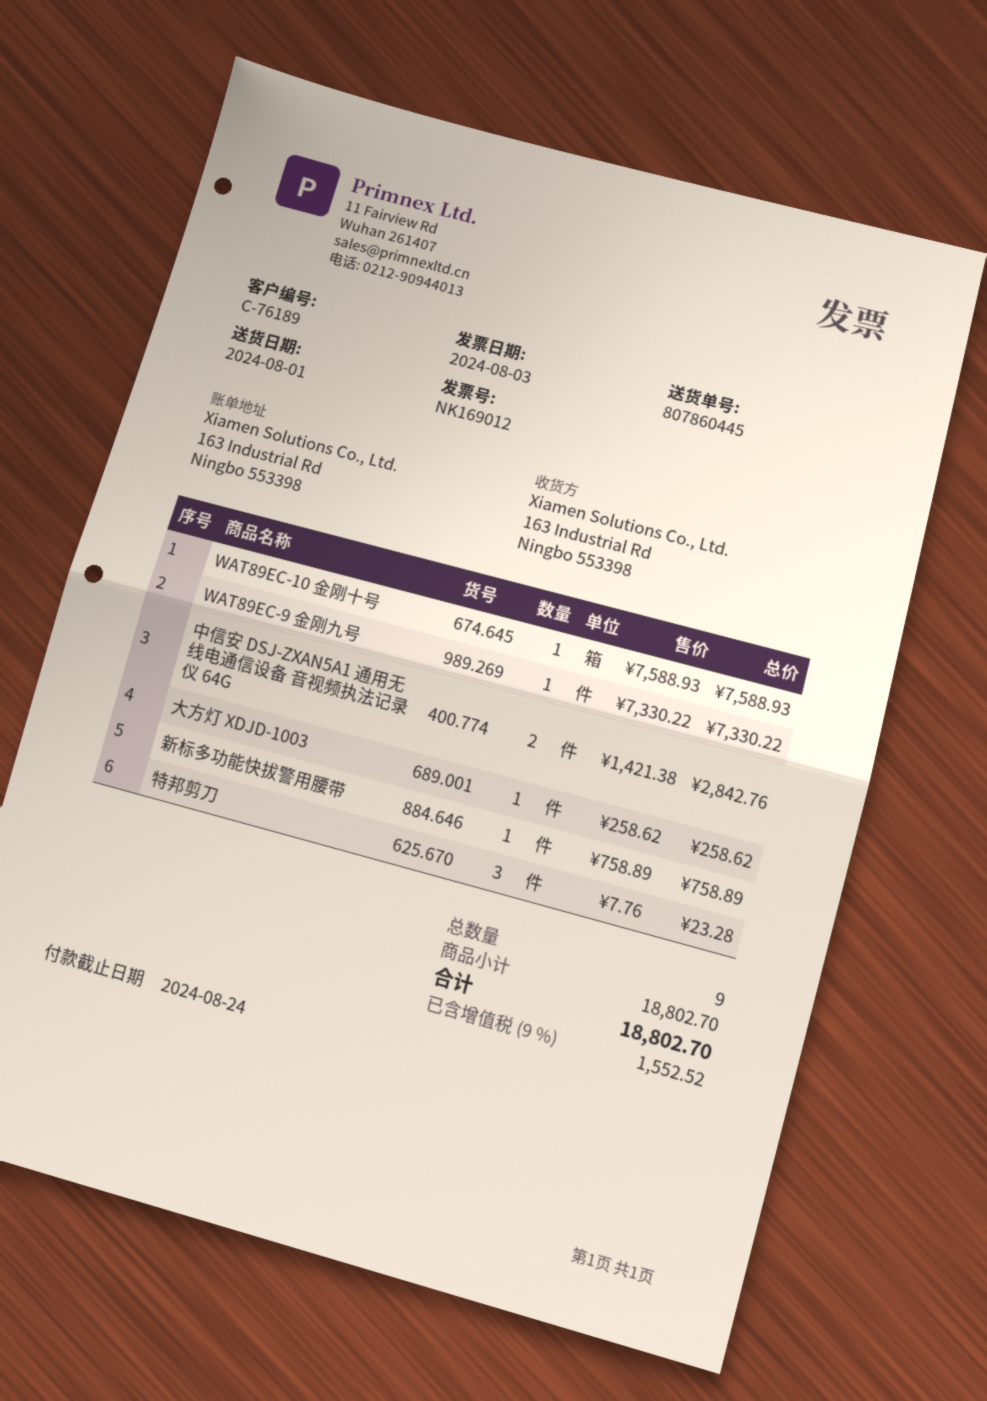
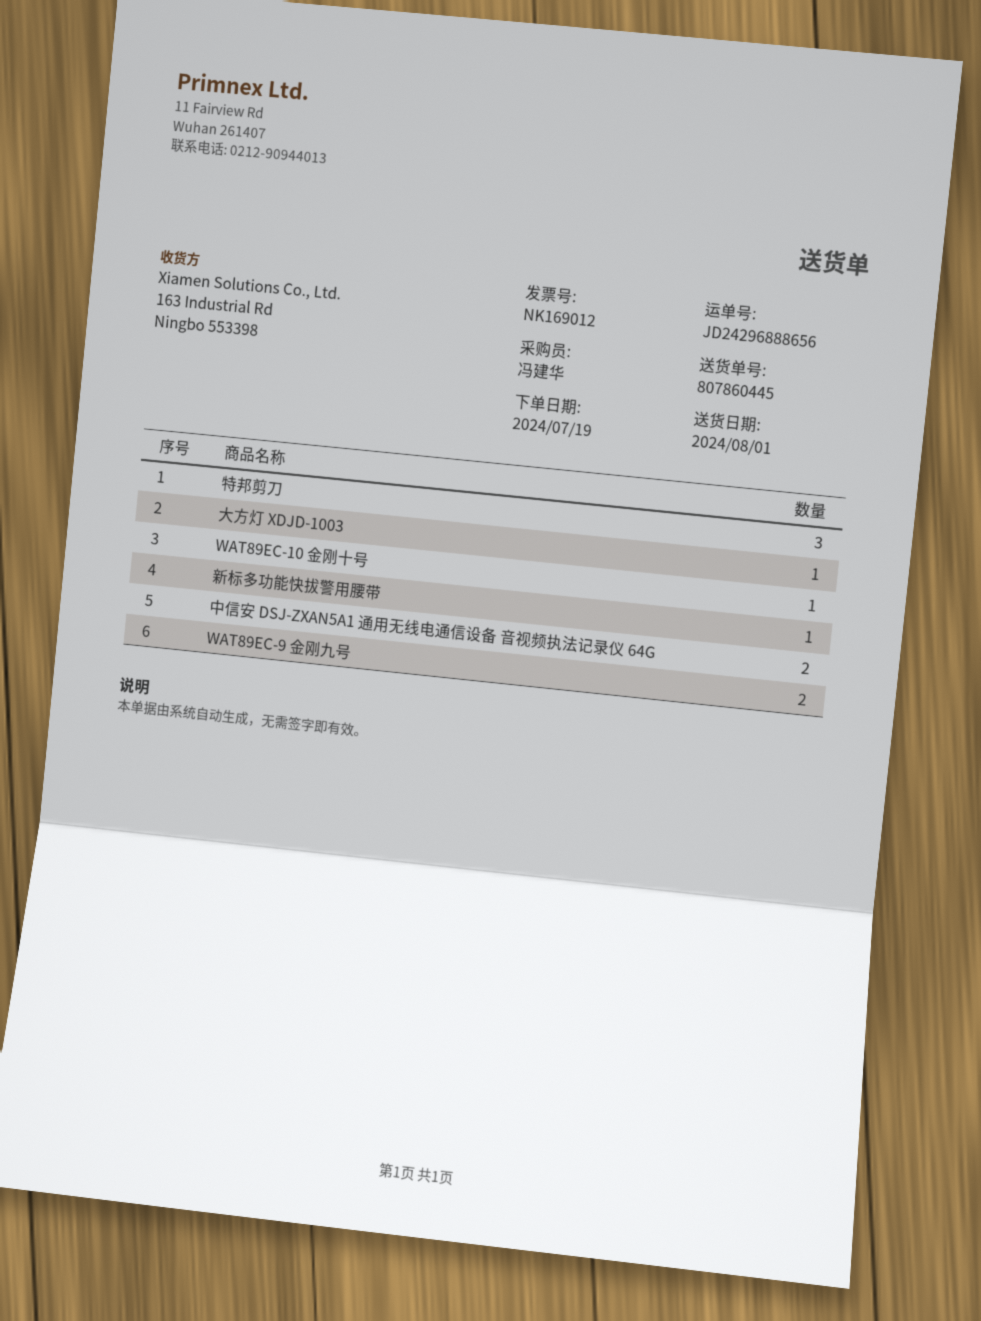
WAT89EC-9 金刚九号: 1 -> 2

